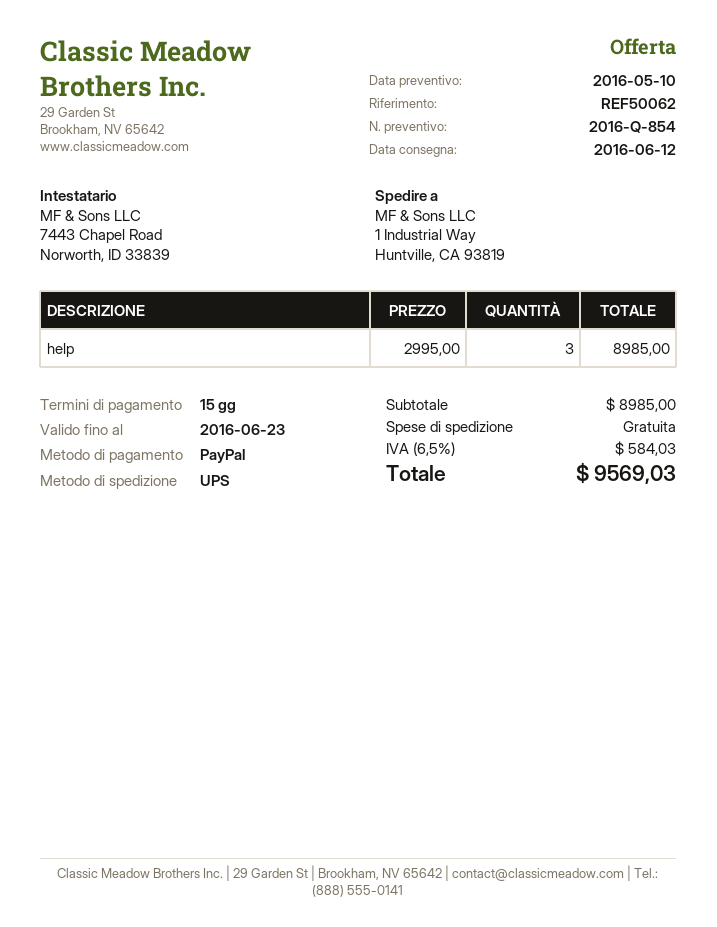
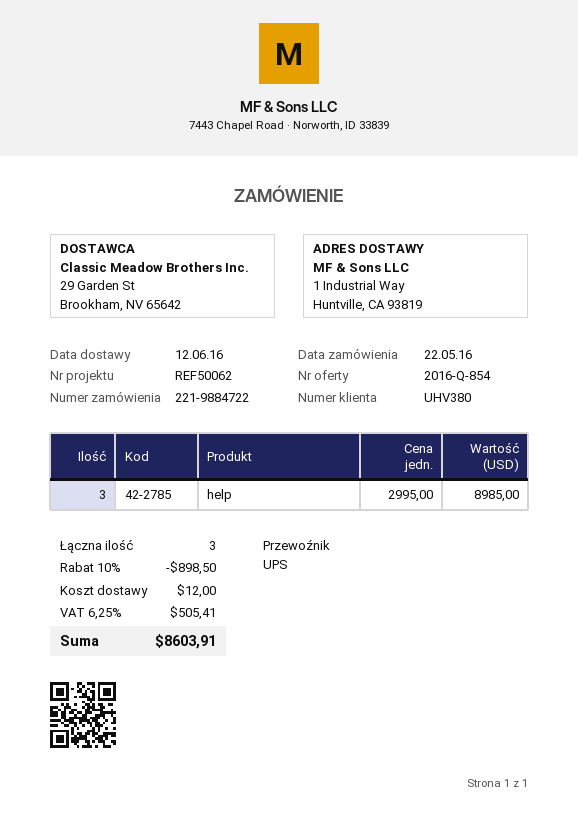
discount: none -> 10% = 898.50
shipping: 0.00 -> 12.00
tax: 6.5% = 584.03 -> 6.25% = 505.41
total: 9569.03 -> 8603.91

